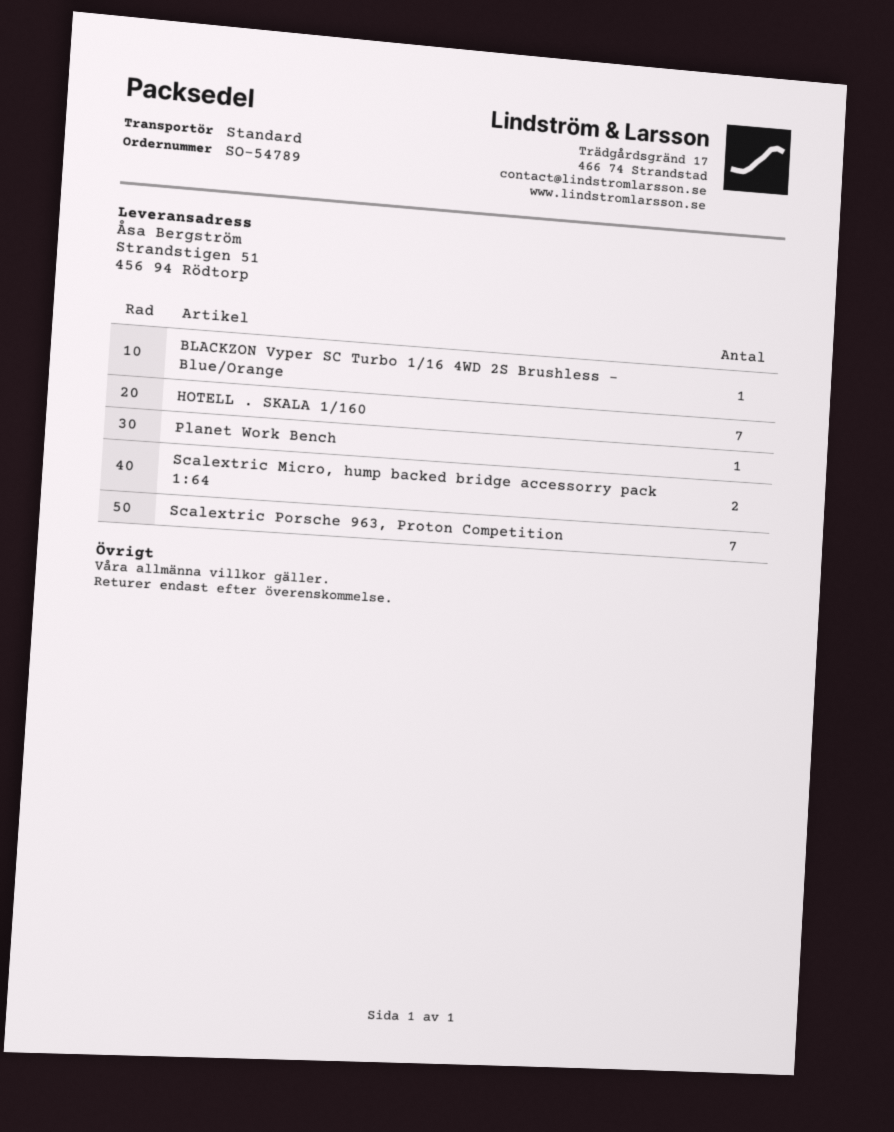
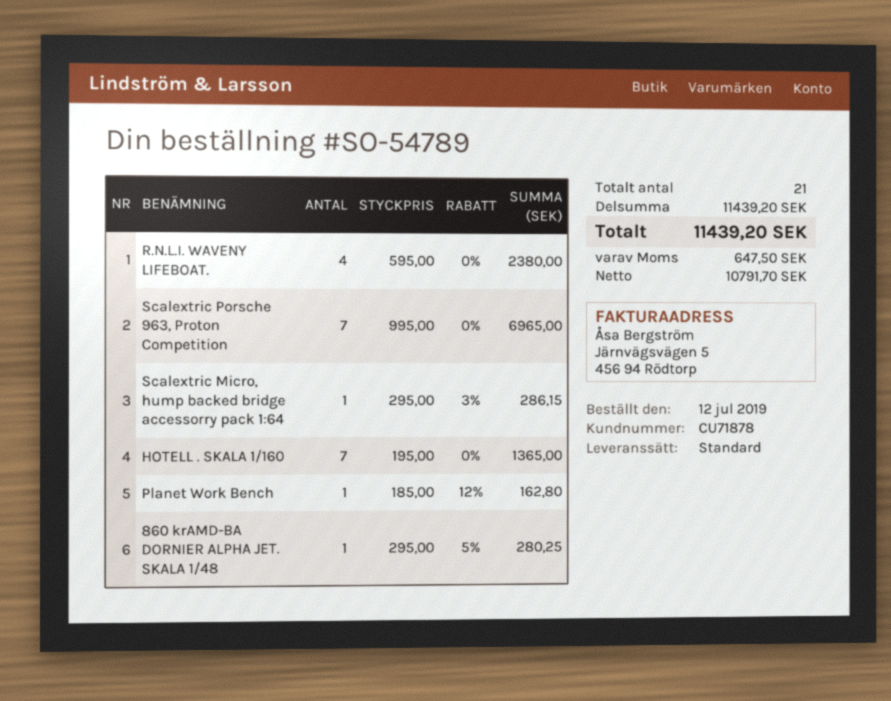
BLACKZON Vyper SC Turbo 1/16 4WD 2S Brushless - Blue/Orange: 1 -> none
Scalextric Micro, hump backed bridge accessorry pack 1:64: 2 -> 1
R.N.L.I. WAVENY LIFEBOAT.: none -> 4
860 krAMD-BA DORNIER ALPHA JET. SKALA 1/48: none -> 1

